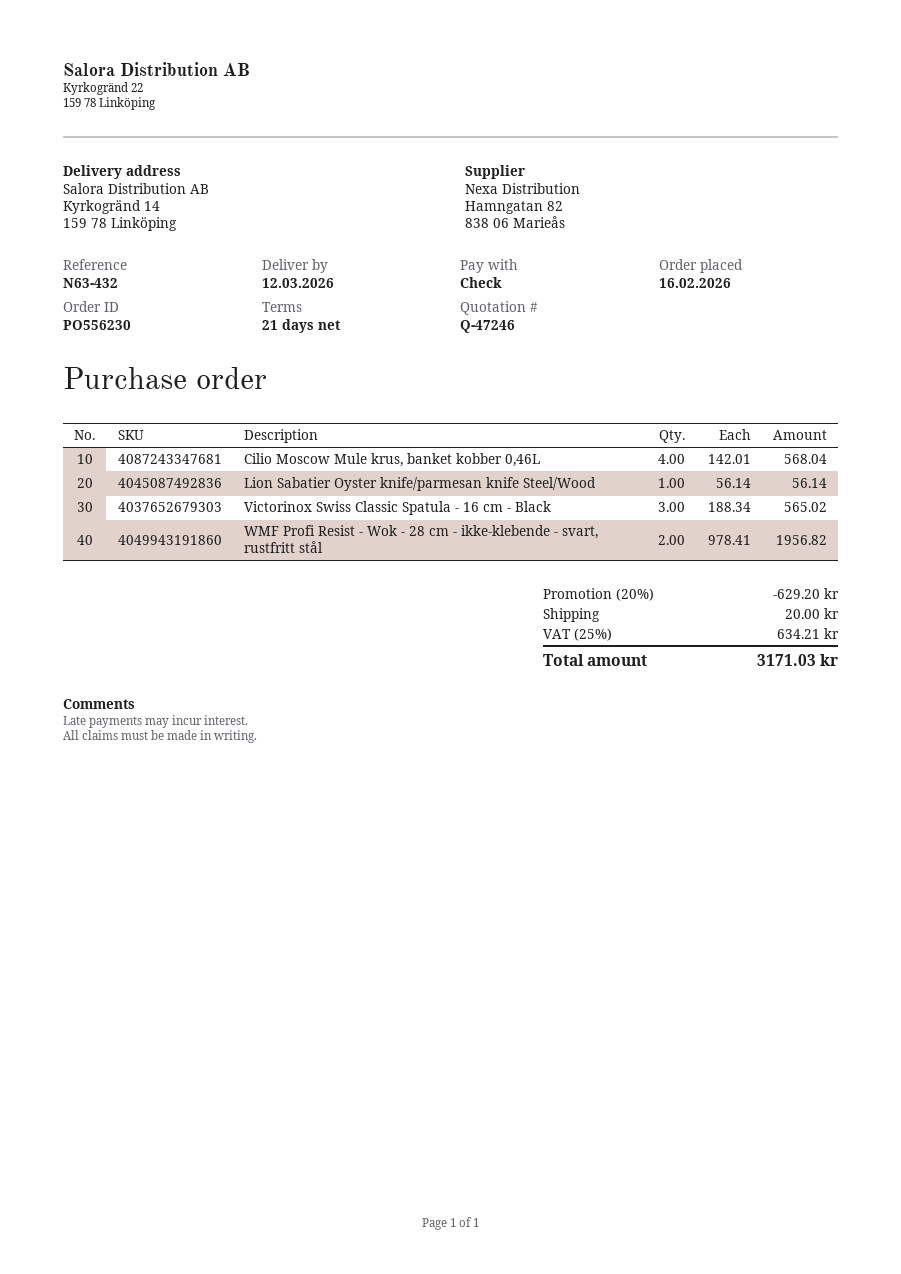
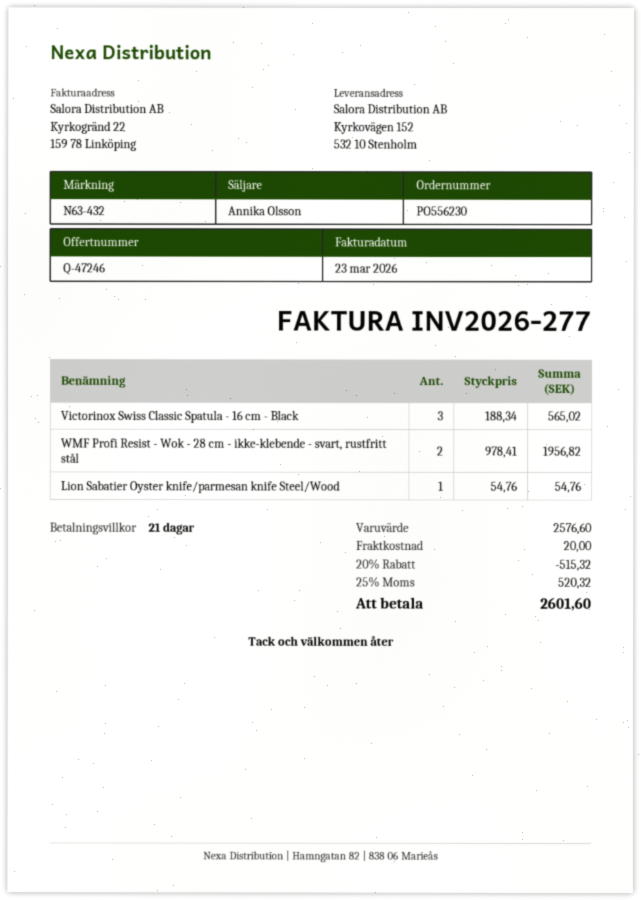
ship to: Kyrkogränd 14, 159 78 Linköping -> Kyrkovägen 152, 532 10 Stenholm
Cilio Moscow Mule krus, banket kobber 0,46L: 4 x 142.01 = 568.04 -> none
Lion Sabatier Oyster knife/parmesan knife Steel/Wood: 1 x 56.14 = 56.14 -> 1 x 54.76 = 54.76
discount: 20% = 629.20 -> 20% = 515.32
tax: 25% = 634.21 -> 25% = 520.32
total: 3171.03 -> 2601.60

